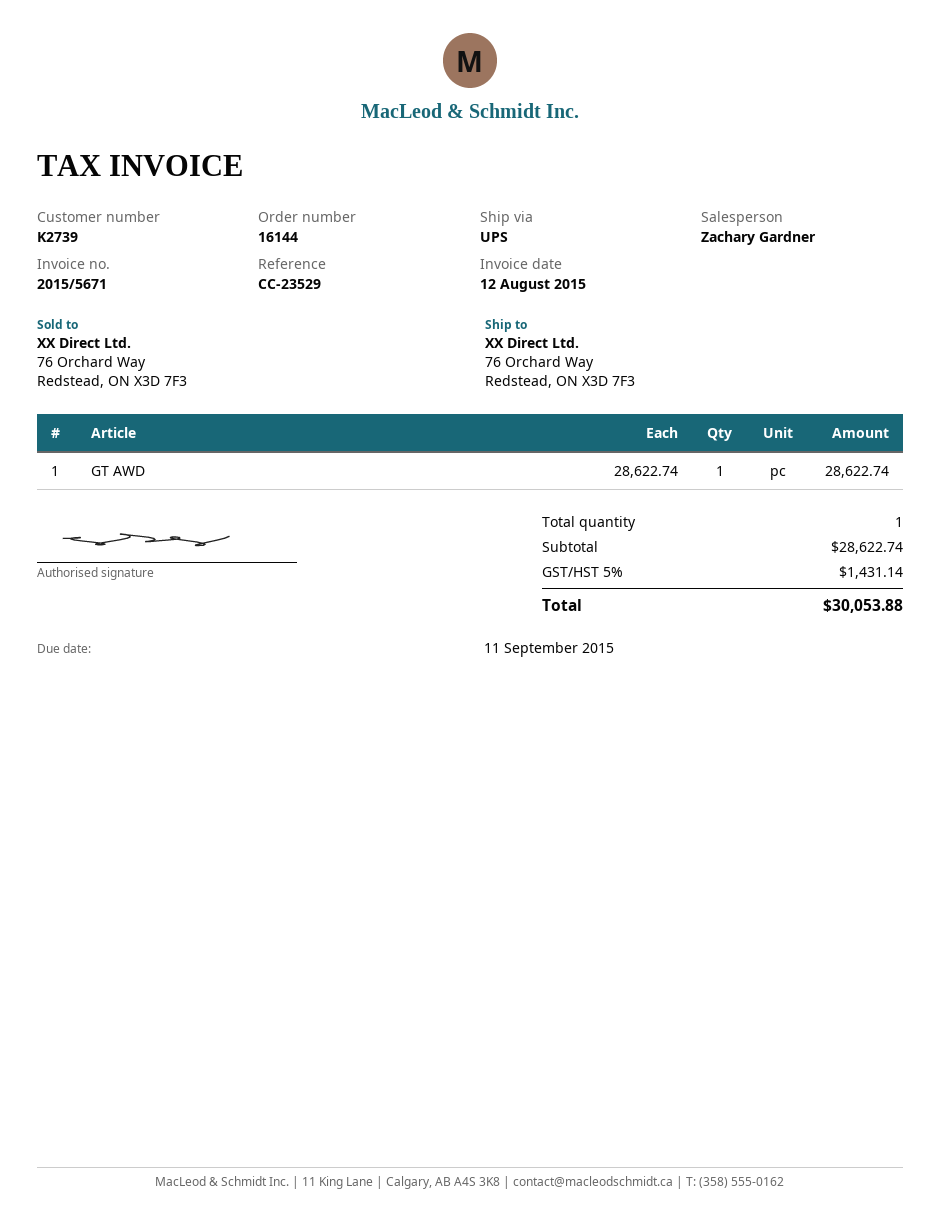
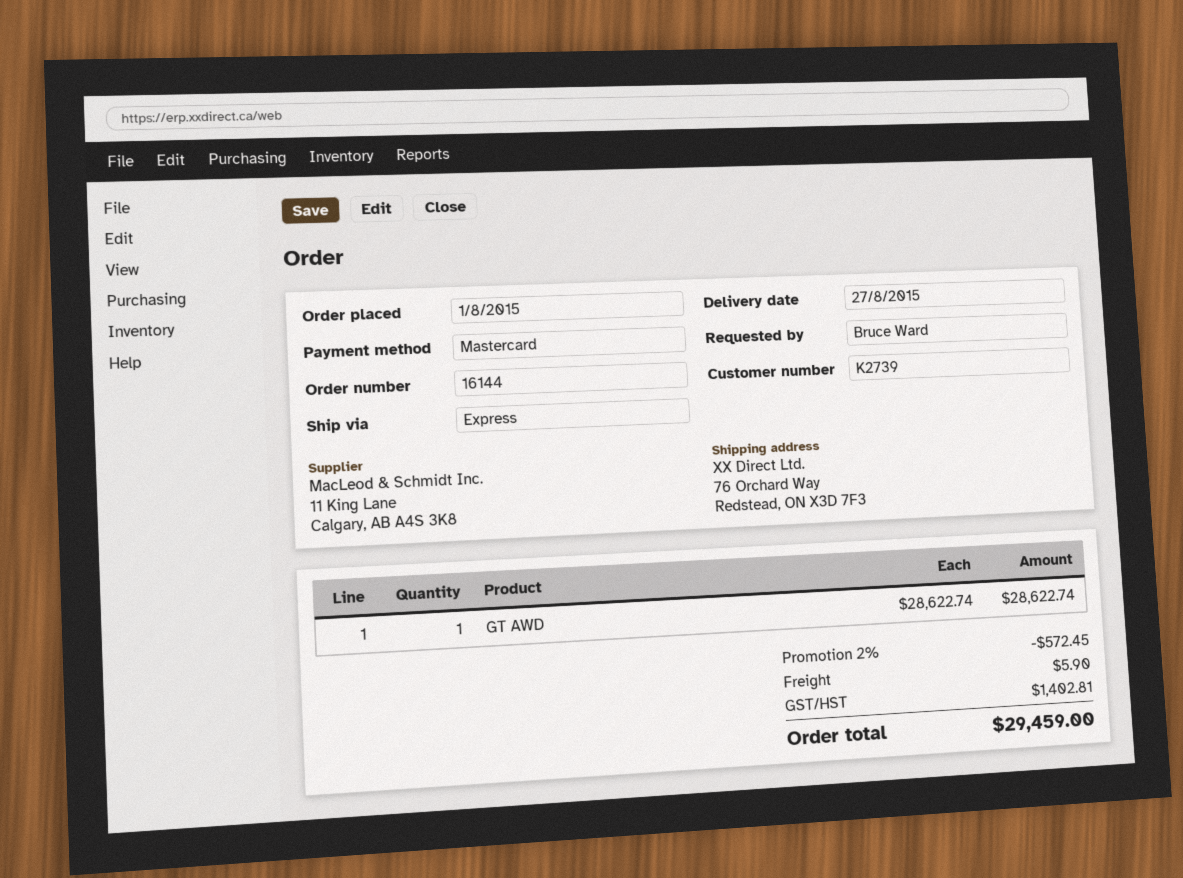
shipping method: UPS -> express
discount: none -> 2% = 572.45
shipping: none -> 5.90
tax: 1431.14 -> 1402.81
total: 30053.88 -> 29459.00

